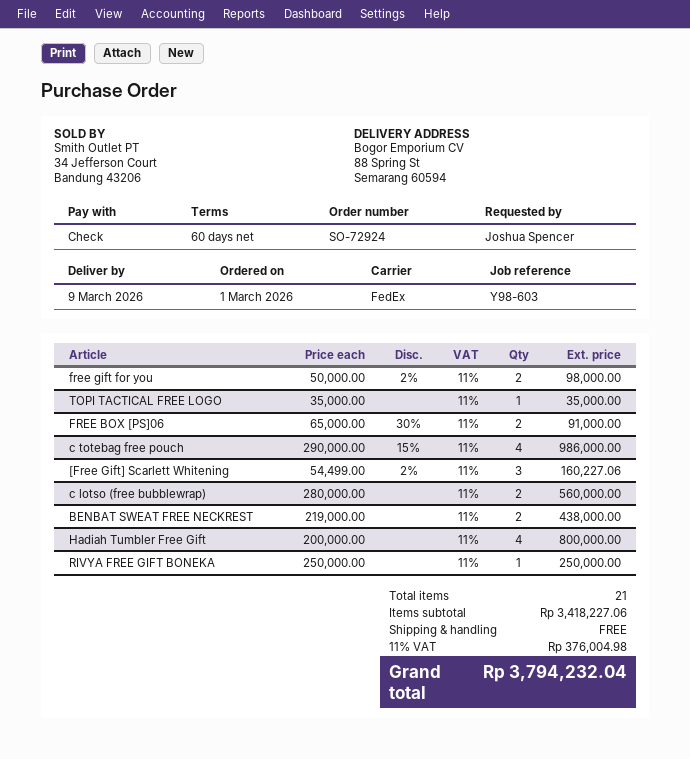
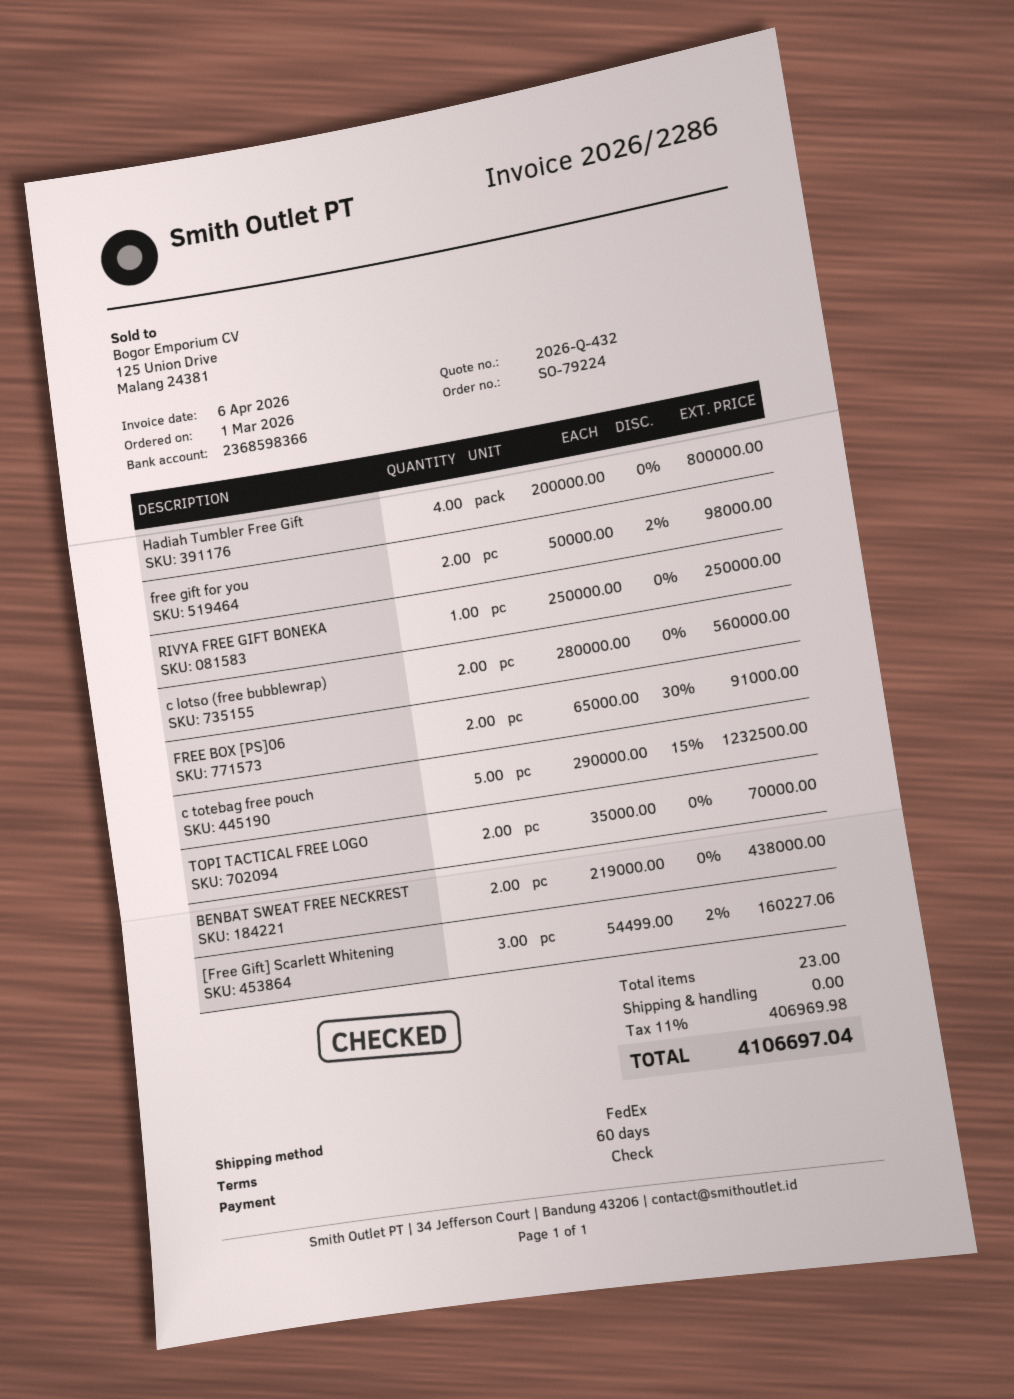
order number: SO-72924 -> SO-79224
TOPI TACTICAL FREE LOGO: 1 x 35000.00 = 35000.00 -> 2 x 35000.00 = 70000.00
c totebag free pouch: 4 x 290000.00 - 15% = 986000.00 -> 5 x 290000.00 - 15% = 1232500.00
total quantity: 21 -> 23
tax: 11% = 376004.98 -> 11% = 406969.98
total: 3794232.04 -> 4106697.04

